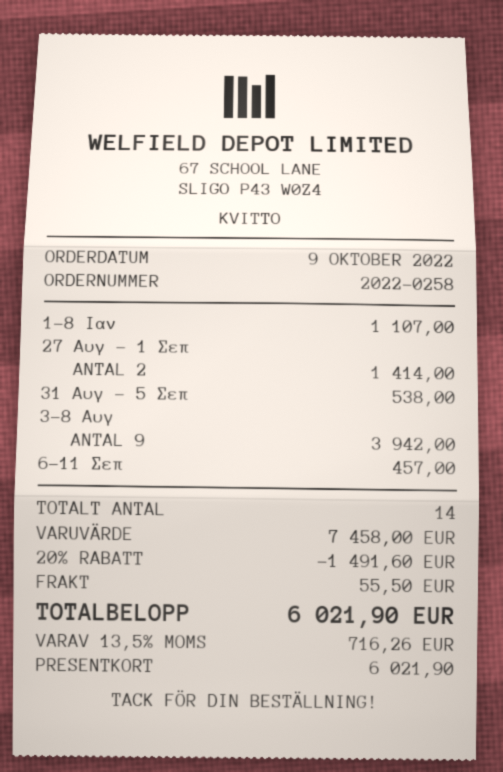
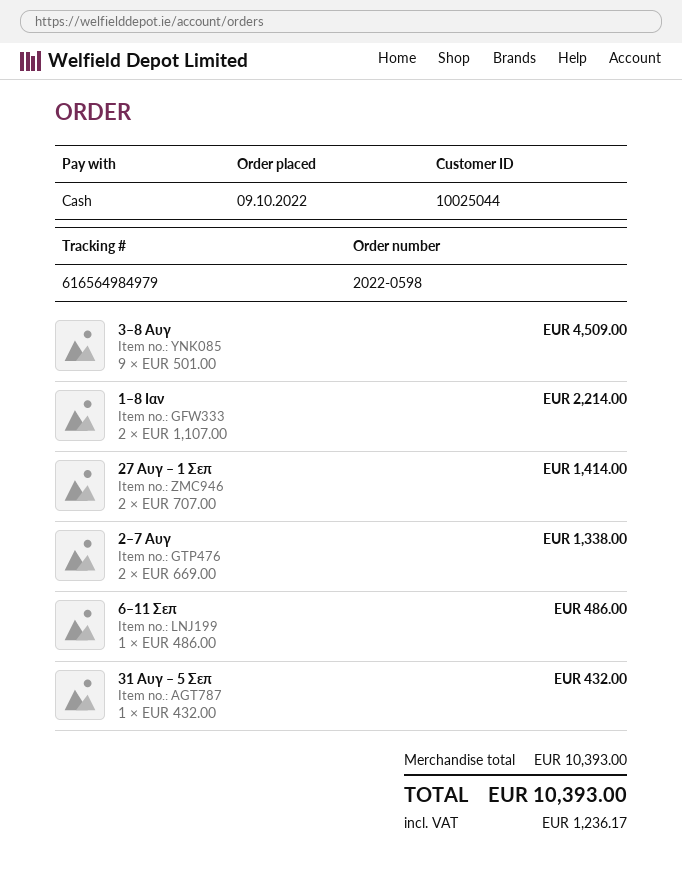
order number: 2022-0258 -> 2022-0598
payment method: gift card -> cash
1–8 Ιαν: 1 for 1107.00 -> 2 for 2214.00
31 Αυγ – 5 Σεπ: 1 for 538.00 -> 1 for 432.00
3–8 Αυγ: 9 for 3942.00 -> 9 for 4509.00
6–11 Σεπ: 1 for 457.00 -> 1 for 486.00
2–7 Αυγ: none -> 2 for 1338.00
subtotal: 7458.00 -> 10393.00
discount: 20% = 1491.60 -> none
shipping: 55.50 -> none
tax: 716.26 -> 1236.17
total: 6021.90 -> 10393.00

